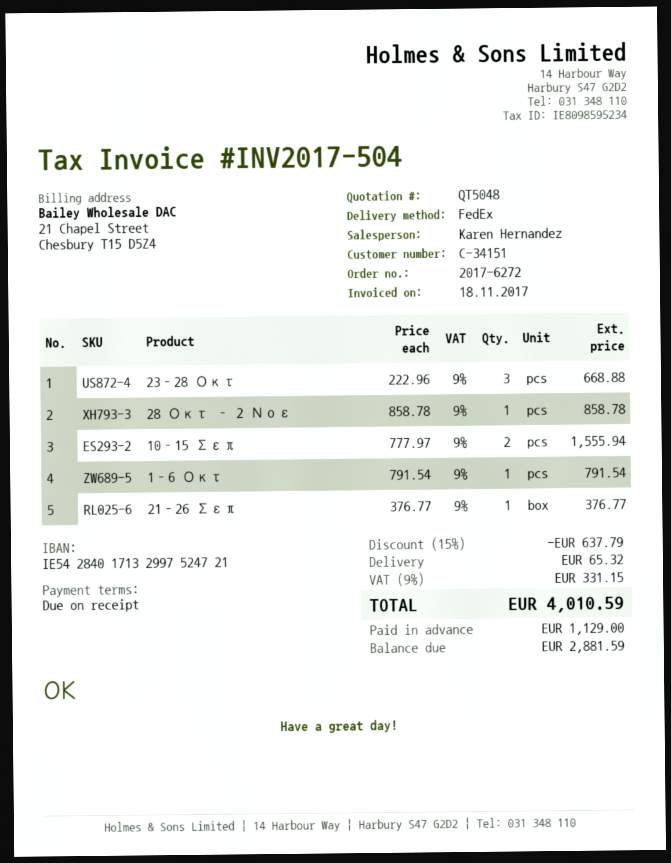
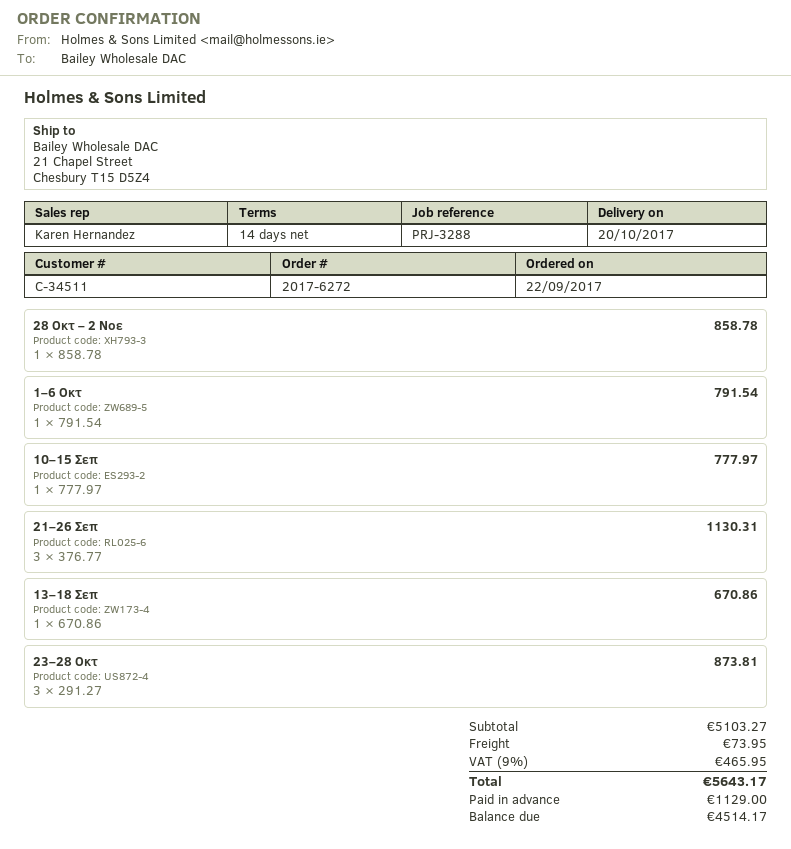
payment terms: on receipt -> 14 days
customer number: C-34151 -> C-34511
23–28 Οκτ: 3 x 222.96 = 668.88 -> 3 x 291.27 = 873.81
10–15 Σεπ: 2 x 777.97 = 1555.94 -> 1 x 777.97 = 777.97
21–26 Σεπ: 1 x 376.77 = 376.77 -> 3 x 376.77 = 1130.31
13–18 Σεπ: none -> 1 x 670.86 = 670.86
discount: 15% = 637.79 -> none
shipping: 65.32 -> 73.95
tax: 9% = 331.15 -> 9% = 465.95
total: 4010.59 -> 5643.17
balance: 2881.59 -> 4514.17

